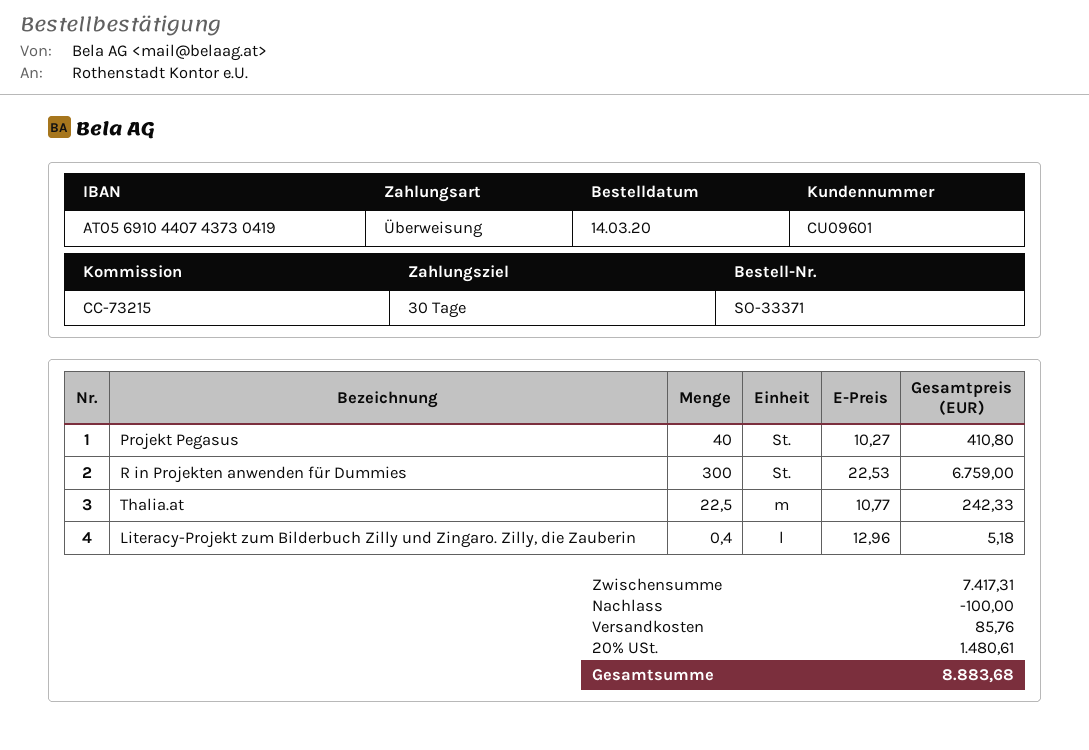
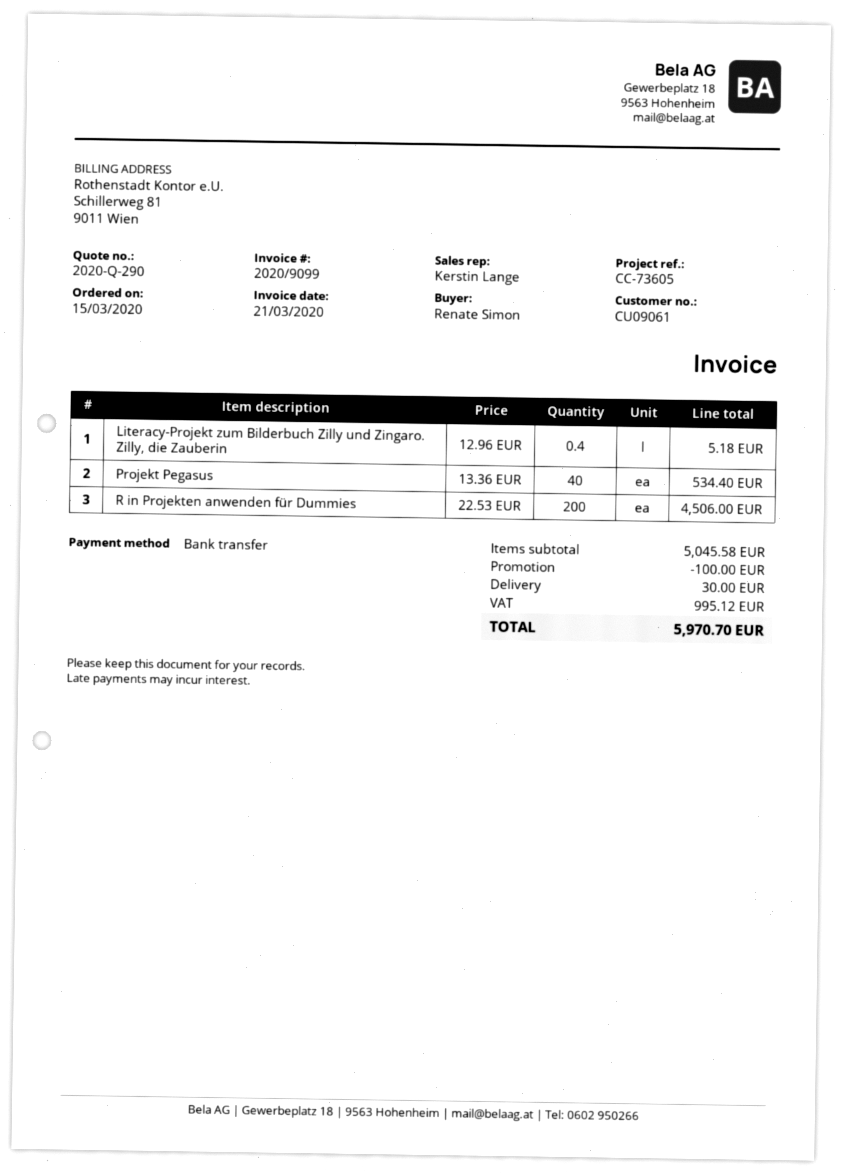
order date: 2020-03-14 -> 2020-03-15
customer number: CU09601 -> CU09061
reference: CC-73215 -> CC-73605
Projekt Pegasus: 40 x 10.27 = 410.80 -> 40 x 13.36 = 534.40
R in Projekten anwenden für Dummies: 300 x 22.53 = 6759.00 -> 200 x 22.53 = 4506.00
Thalia.at: 22.5 x 10.77 = 242.33 -> none
subtotal: 7417.31 -> 5045.58
shipping: 85.76 -> 30.00
tax: 1480.61 -> 995.12
total: 8883.68 -> 5970.70

